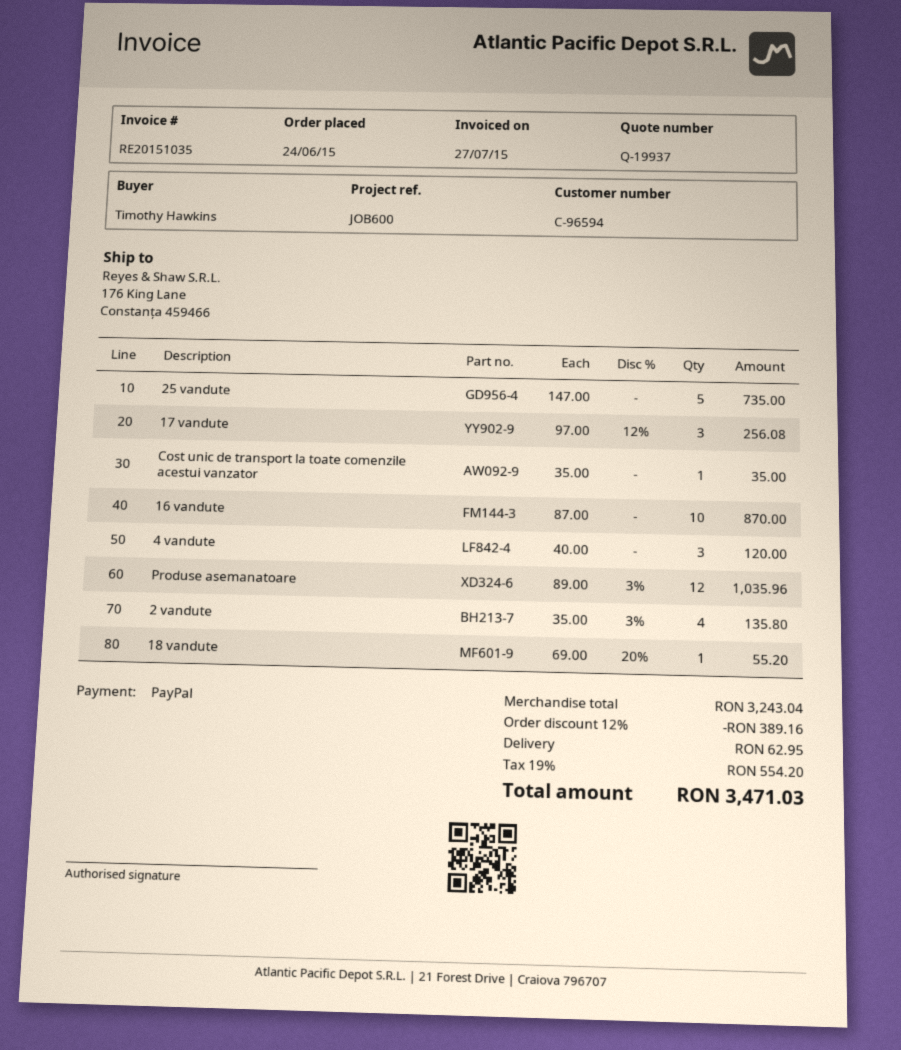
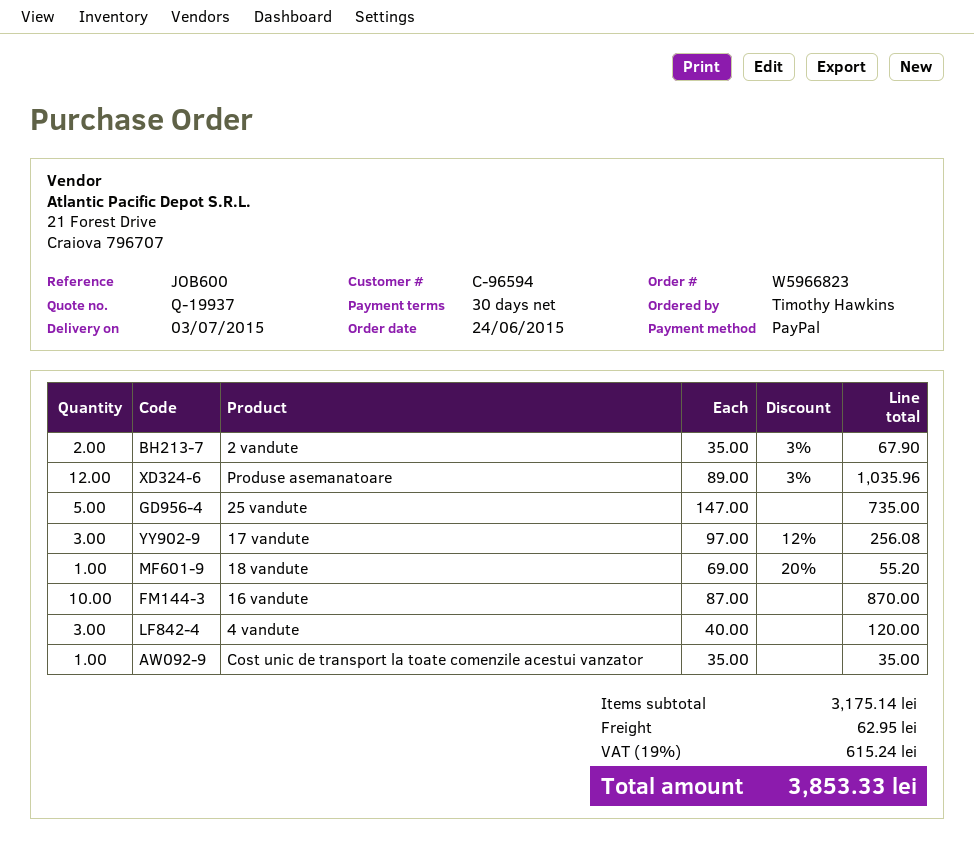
2 vandute: 4 x 35.00 - 3% = 135.80 -> 2 x 35.00 - 3% = 67.90
subtotal: 3243.04 -> 3175.14
discount: 12% = 389.16 -> none
tax: 19% = 554.20 -> 19% = 615.24
total: 3471.03 -> 3853.33

